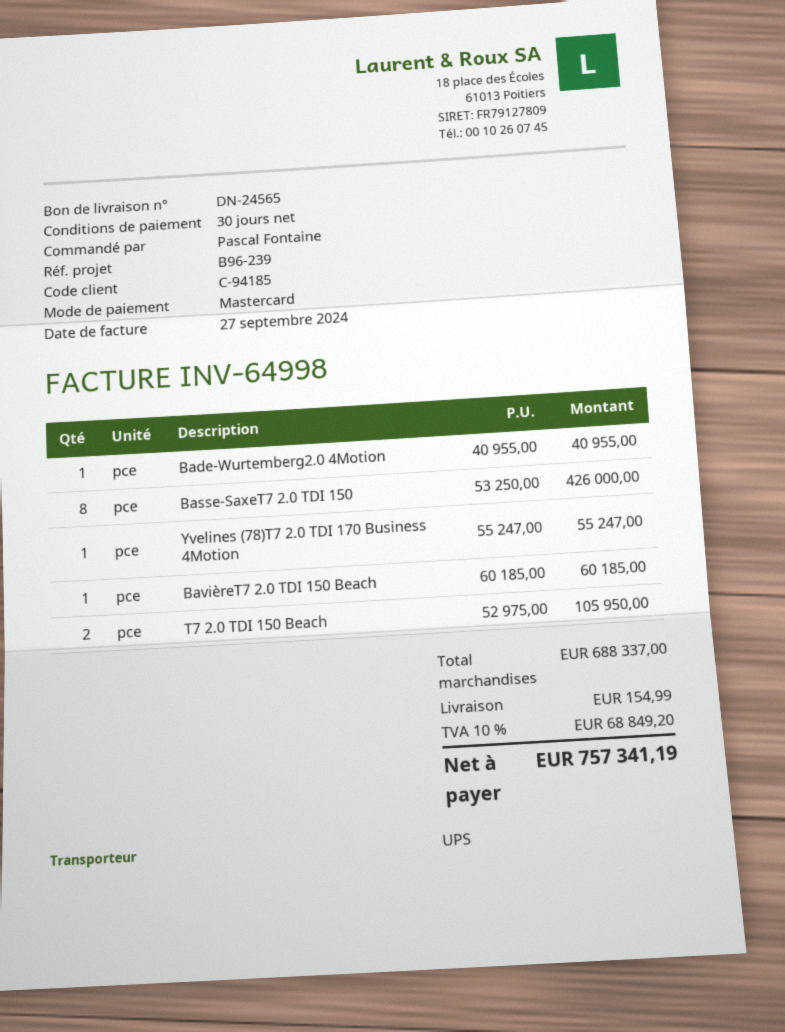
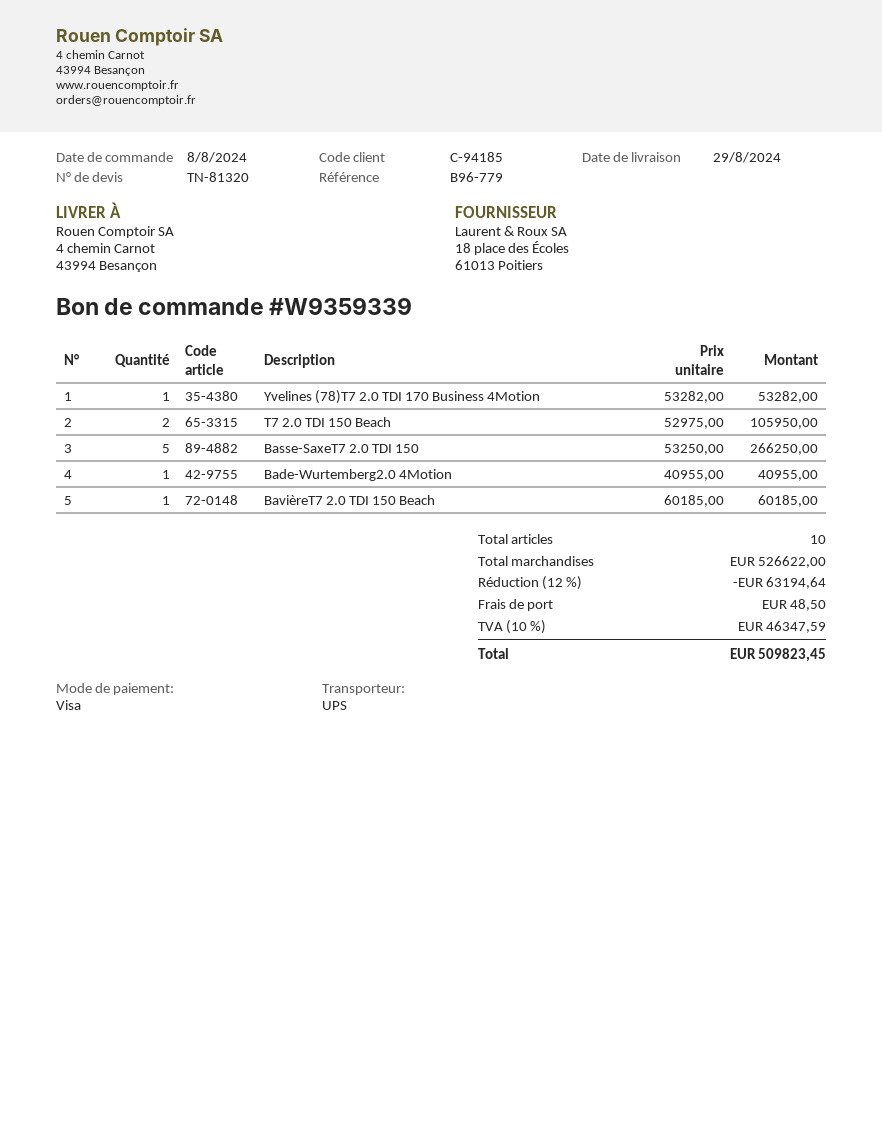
reference: B96-239 -> B96-779
payment method: Mastercard -> Visa
Basse-SaxeT7 2.0 TDI 150: 8 x 53250.00 = 426000.00 -> 5 x 53250.00 = 266250.00
Yvelines (78)T7 2.0 TDI 170 Business 4Motion: 1 x 55247.00 = 55247.00 -> 1 x 53282.00 = 53282.00
subtotal: 688337.00 -> 526622.00
discount: none -> 12% = 63194.64
shipping: 154.99 -> 48.50
tax: 10% = 68849.20 -> 10% = 46347.59
total: 757341.19 -> 509823.45

